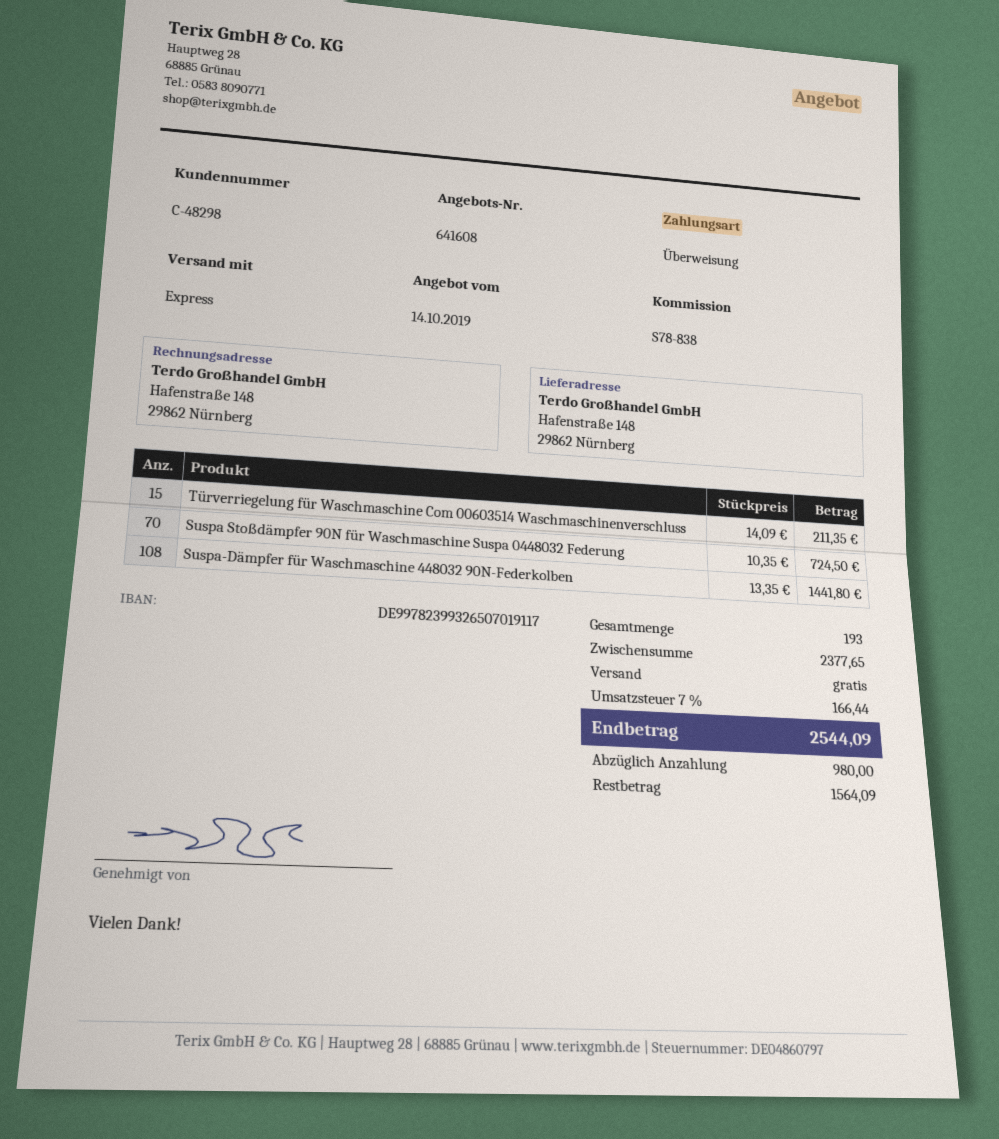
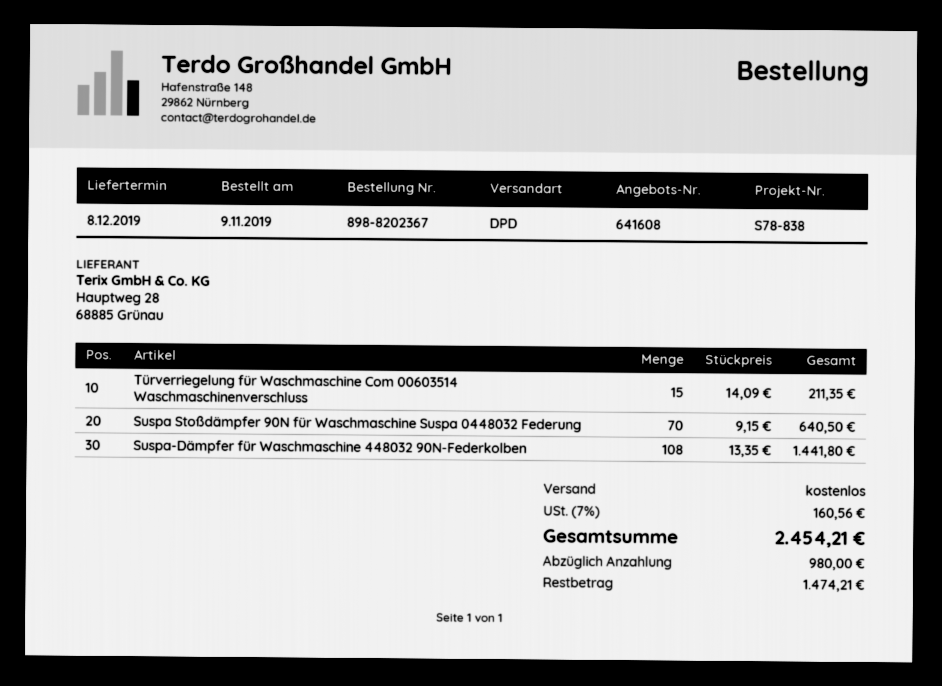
shipping method: express -> DPD
Suspa Stoßdämpfer 90N für Waschmaschine Suspa 0448032 Federung: 70 x 10.35 = 724.50 -> 70 x 9.15 = 640.50
tax: 7% = 166.44 -> 7% = 160.56
total: 2544.09 -> 2454.21
balance: 1564.09 -> 1474.21

